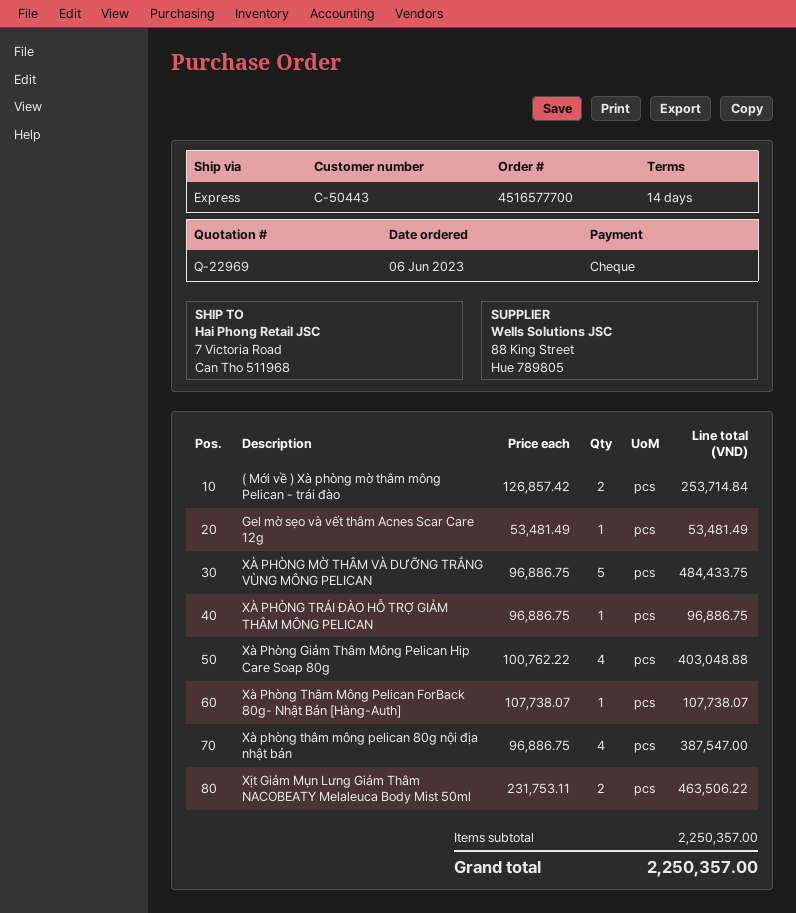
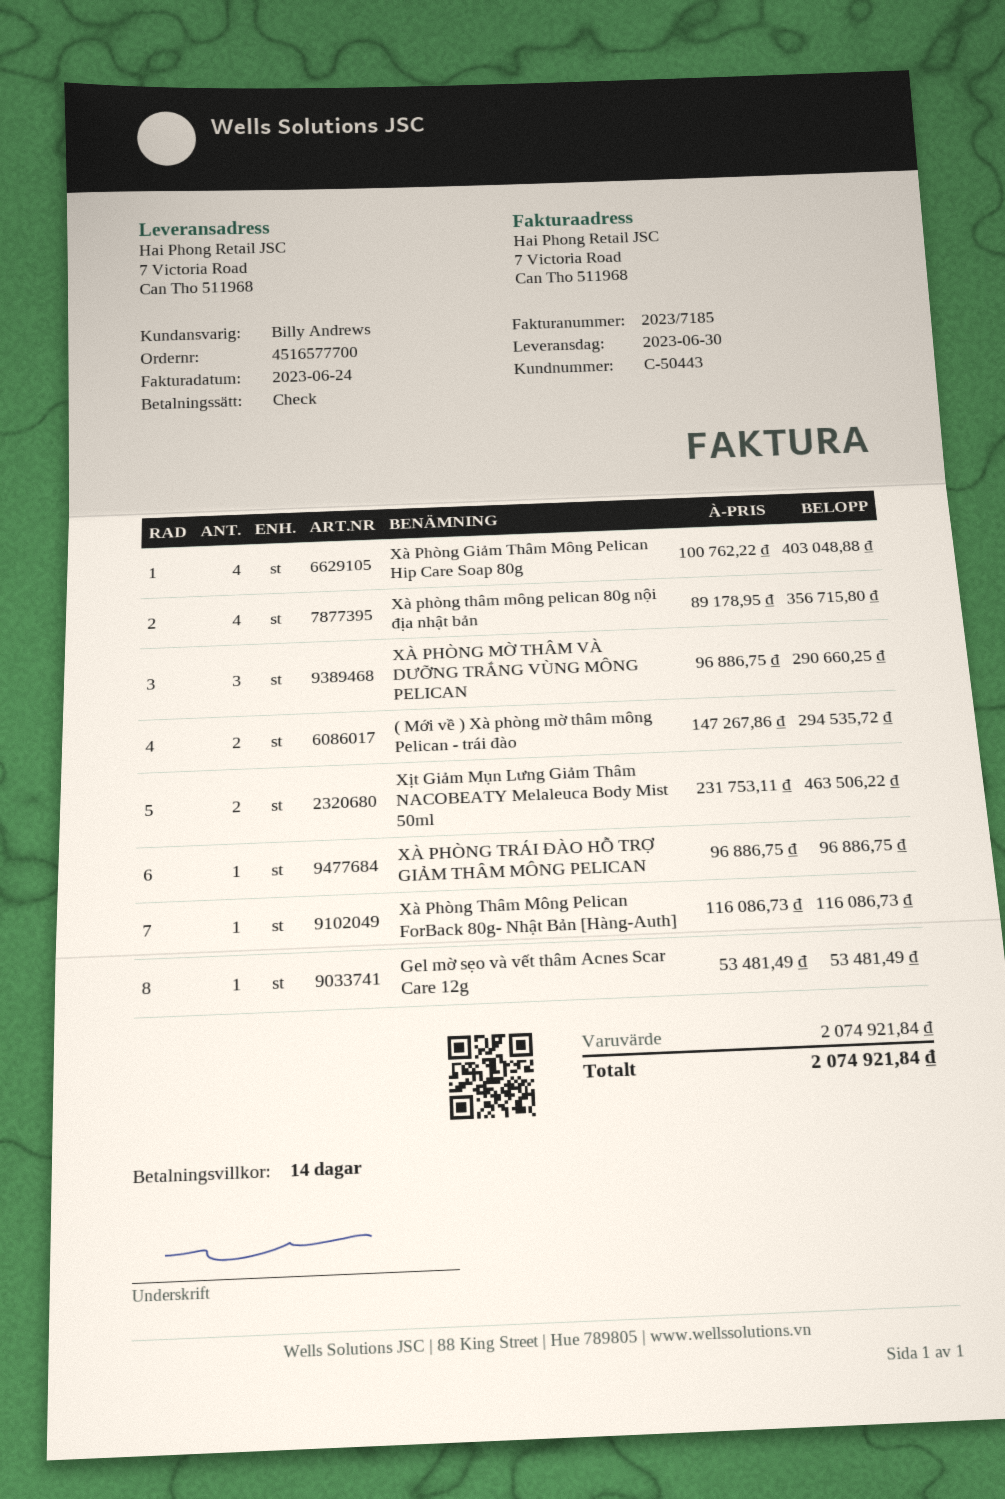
( Mới về ) Xà phòng mờ thâm mông Pelican - trái đào: 2 x 126857.42 = 253714.84 -> 2 x 147267.86 = 294535.72
XÀ PHÒNG MỜ THÂM VÀ DƯỠNG TRẮNG VÙNG MÔNG PELICAN: 5 x 96886.75 = 484433.75 -> 3 x 96886.75 = 290660.25
Xà Phòng Thâm Mông Pelican ForBack 80g- Nhật Bản [Hàng-Auth]: 1 x 107738.07 = 107738.07 -> 1 x 116086.73 = 116086.73
Xà phòng thâm mông pelican 80g nội địa nhật bản: 4 x 96886.75 = 387547.00 -> 4 x 89178.95 = 356715.80
subtotal: 2250357.00 -> 2074921.84
total: 2250357.00 -> 2074921.84

